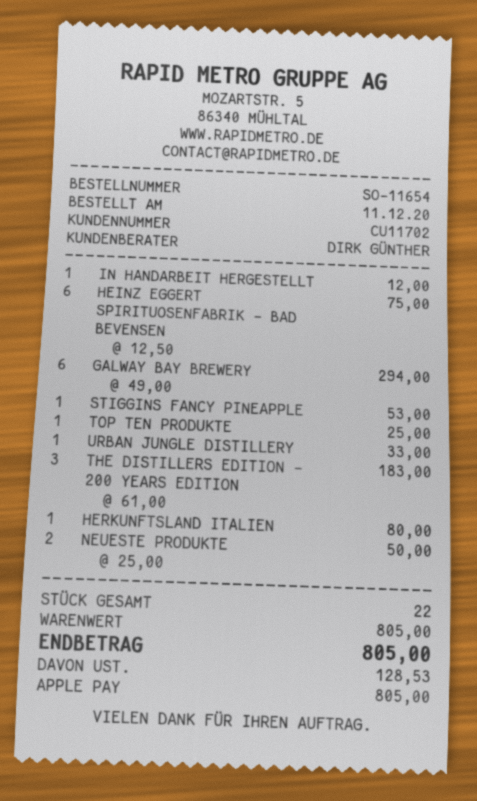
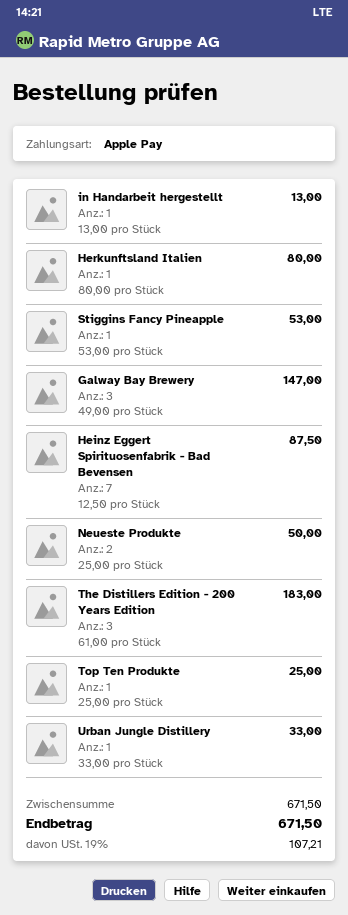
IN HANDARBEIT HERGESTELLT: 1 x 12.00 = 12.00 -> 1 x 13.00 = 13.00
HEINZ EGGERT SPIRITUOSENFABRIK - BAD BEVENSEN: 6 x 12.50 = 75.00 -> 7 x 12.50 = 87.50
GALWAY BAY BREWERY: 6 x 49.00 = 294.00 -> 3 x 49.00 = 147.00
subtotal: 805.00 -> 671.50
tax: 128.53 -> 107.21
total: 805.00 -> 671.50

